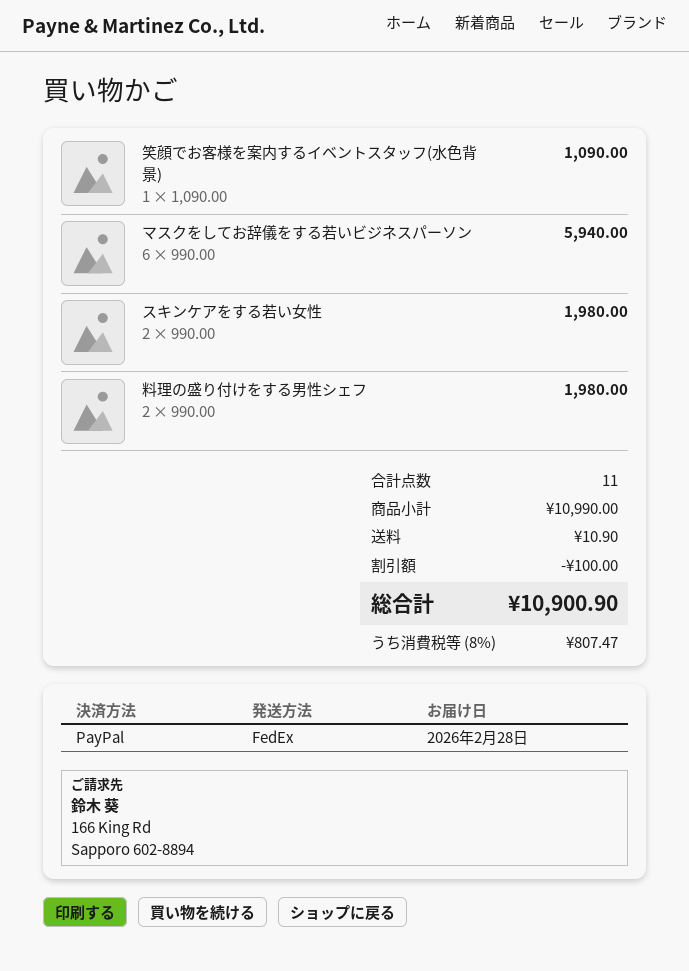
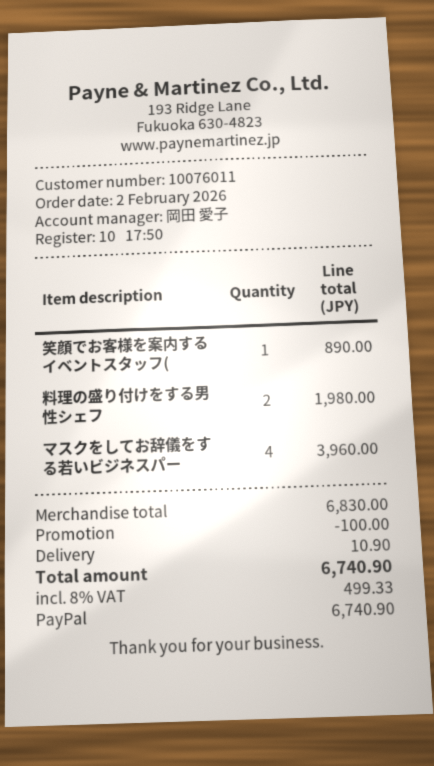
笑顔でお客様を案内するイベントスタッフ(水色背景): 1 for 1090.00 -> 1 for 890.00
マスクをしてお辞儀をする若いビジネスパーソン: 6 for 5940.00 -> 4 for 3960.00
スキンケアをする若い女性: 2 for 1980.00 -> none
subtotal: 10990.00 -> 6830.00
tax: 8% = 807.47 -> 8% = 499.33
total: 10900.90 -> 6740.90

